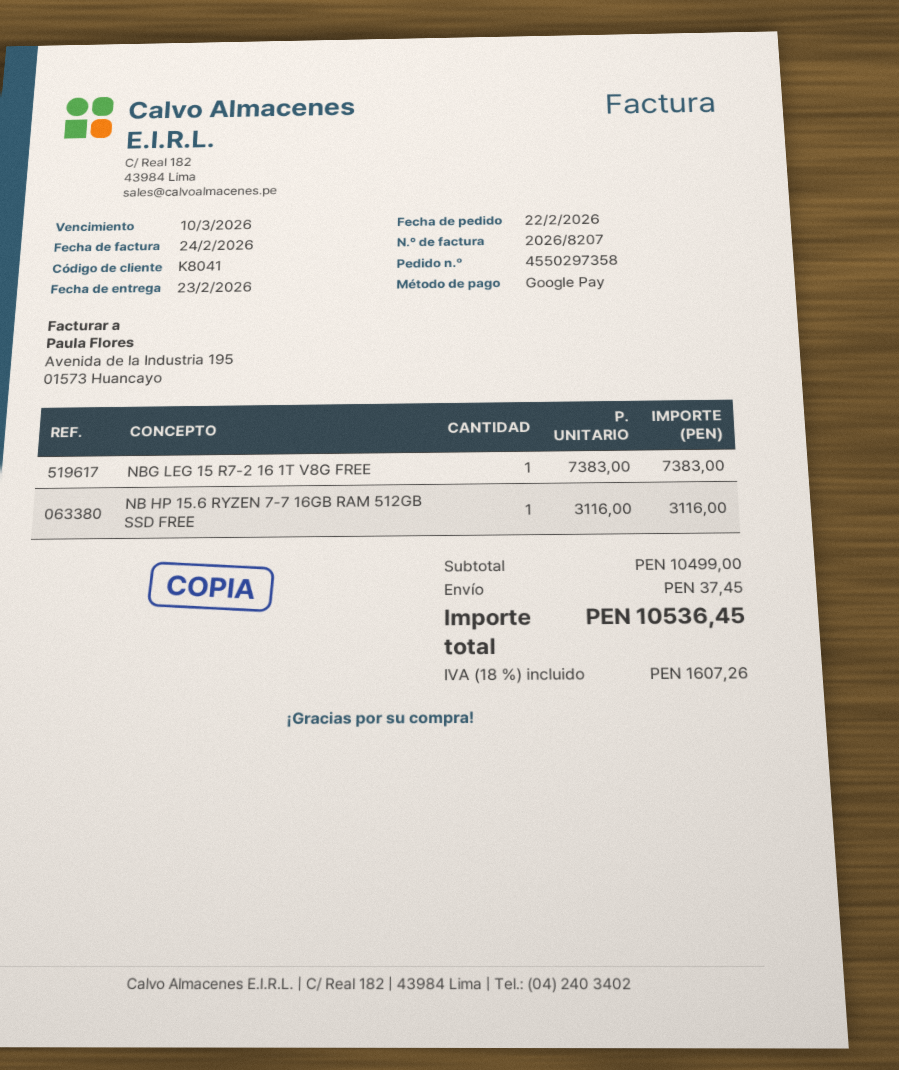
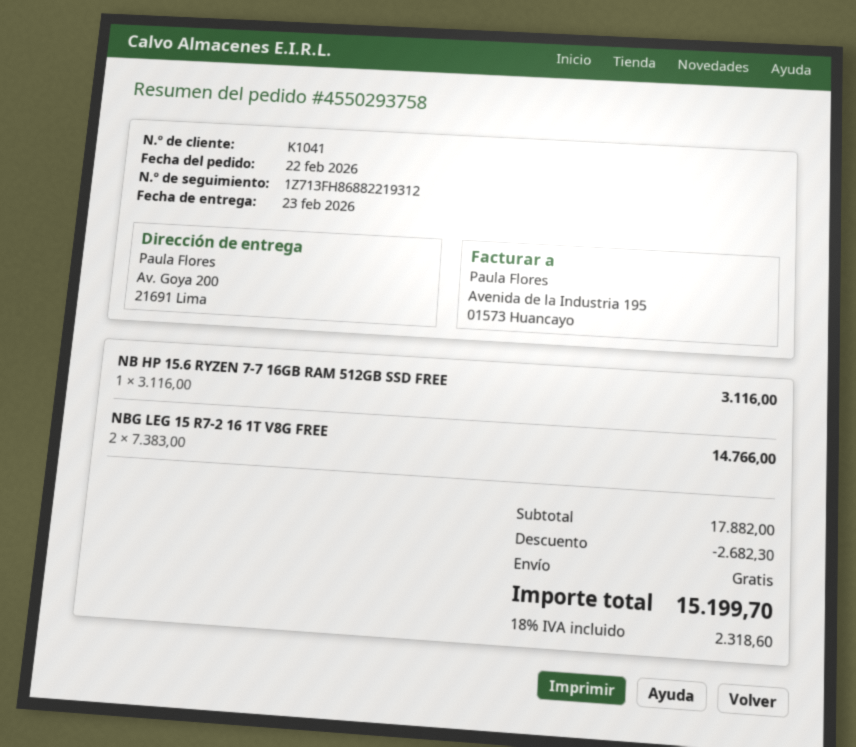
order number: 4550297358 -> 4550293758
customer number: K8041 -> K1041
NBG LEG 15 R7-2 16 1T V8G FREE: 1 x 7383.00 = 7383.00 -> 2 x 7383.00 = 14766.00
subtotal: 10499.00 -> 17882.00
discount: none -> 2682.30
shipping: 37.45 -> 0.00
tax: 18% = 1607.26 -> 18% = 2318.60
total: 10536.45 -> 15199.70

